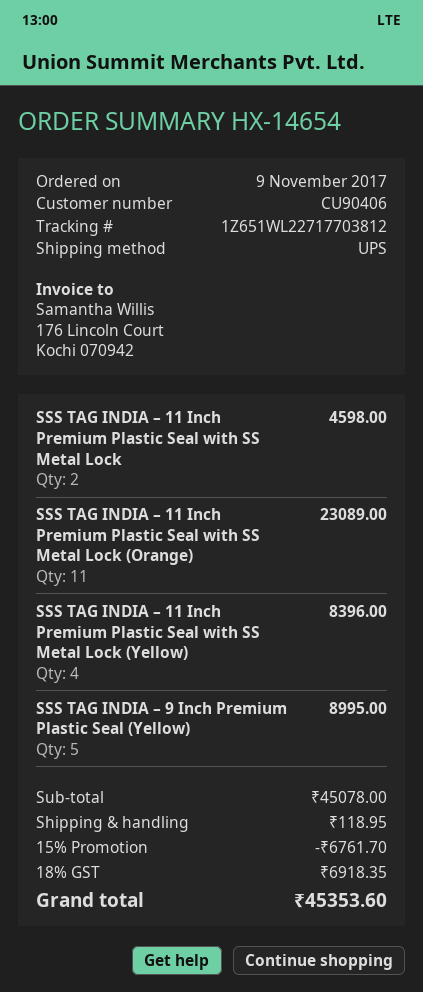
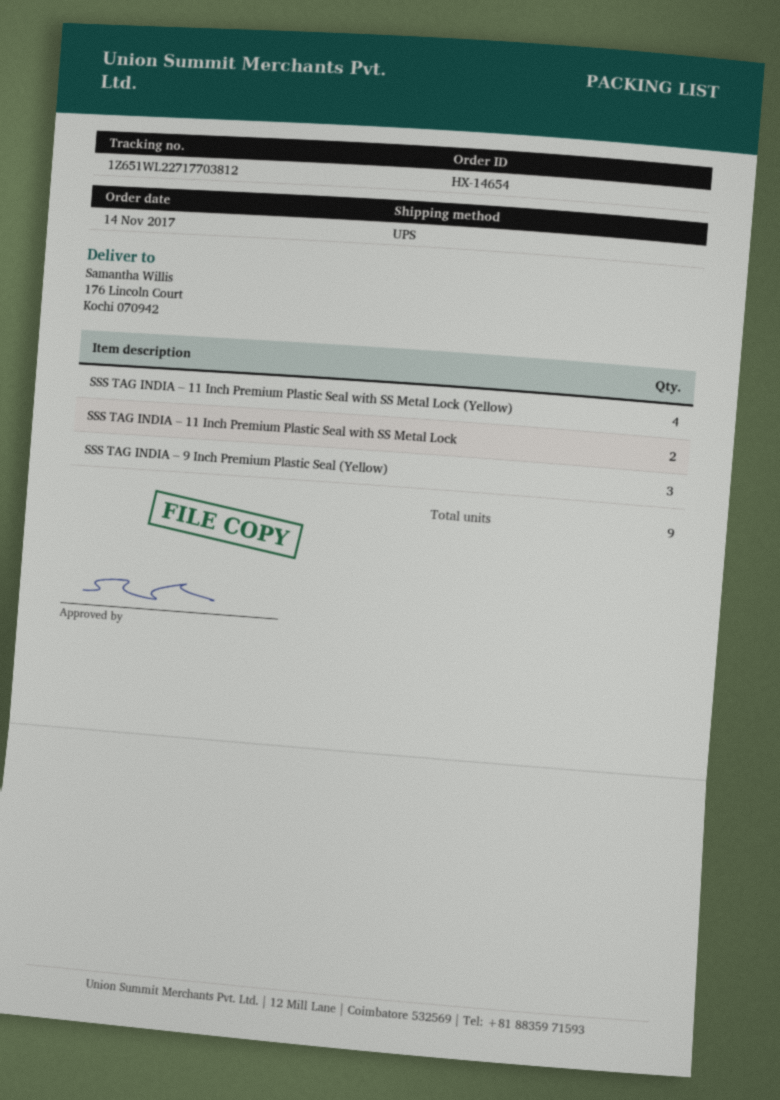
order date: 2017-11-09 -> 2017-11-14
SSS TAG INDIA – 11 Inch Premium Plastic Seal with SS Metal Lock (Orange): 11 -> none
SSS TAG INDIA – 9 Inch Premium Plastic Seal (Yellow): 5 -> 3

